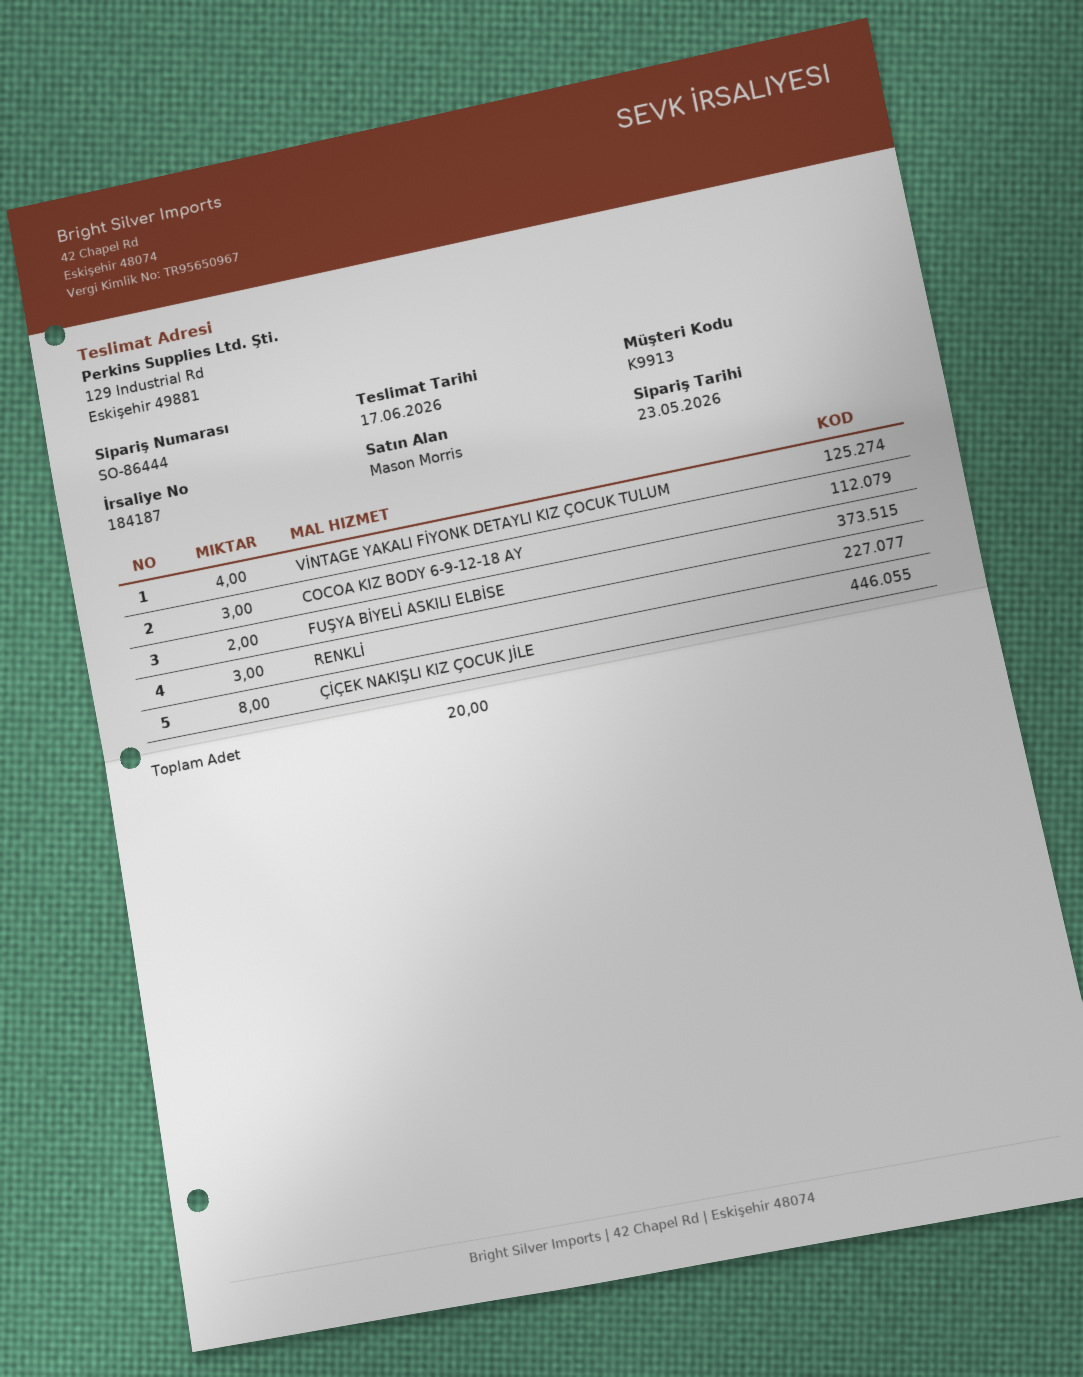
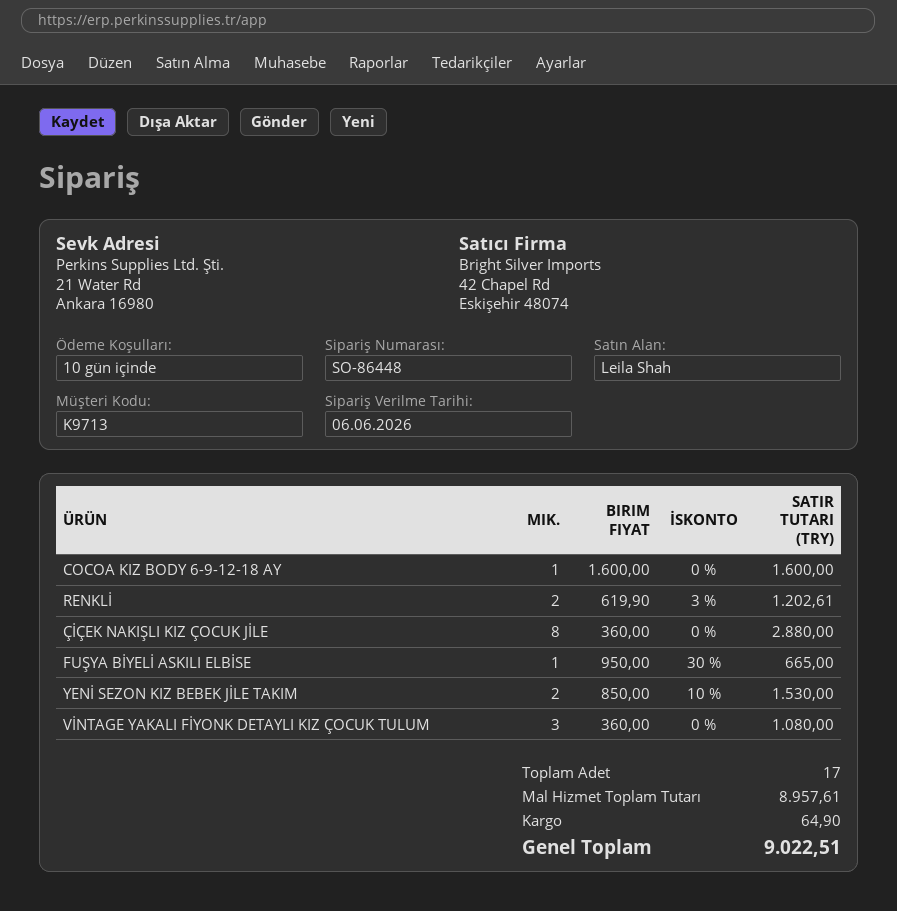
order number: SO-86444 -> SO-86448
order date: 2026-05-23 -> 2026-06-06
customer number: K9913 -> K9713
ordered by: Mason Morris -> Leila Shah
ship to: 129 Industrial Rd, Eskişehir 49881 -> 21 Water Rd, Ankara 16980
VİNTAGE YAKALI FİYONK DETAYLI KIZ ÇOCUK TULUM: 4 -> 3
COCOA KIZ BODY 6-9-12-18 AY: 3 -> 1
FUŞYA BİYELİ ASKILI ELBİSE: 2 -> 1
RENKLİ: 3 -> 2
YENİ SEZON KIZ BEBEK JİLE TAKIM: none -> 2
total quantity: 20 -> 17

